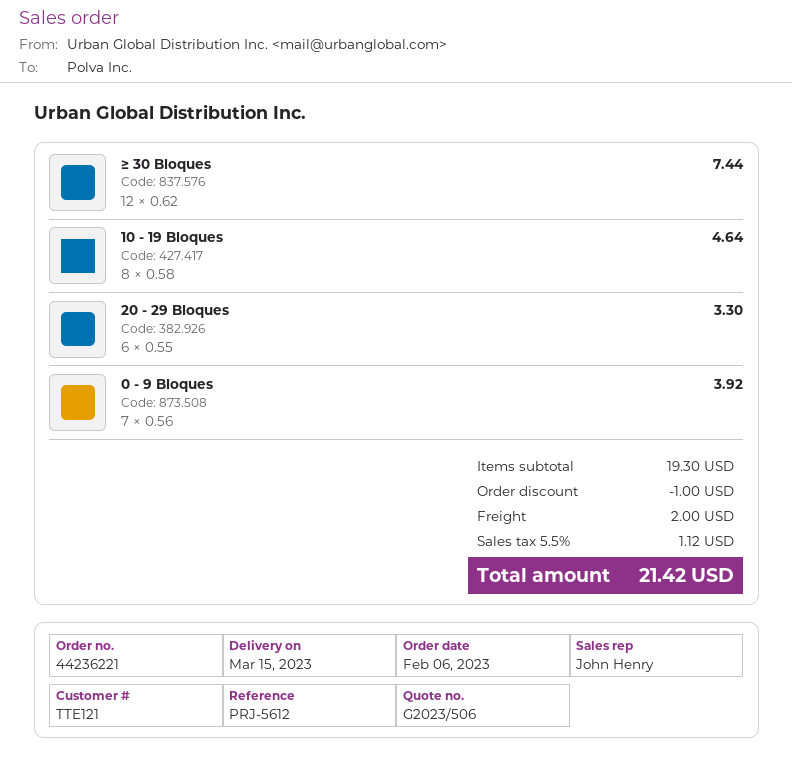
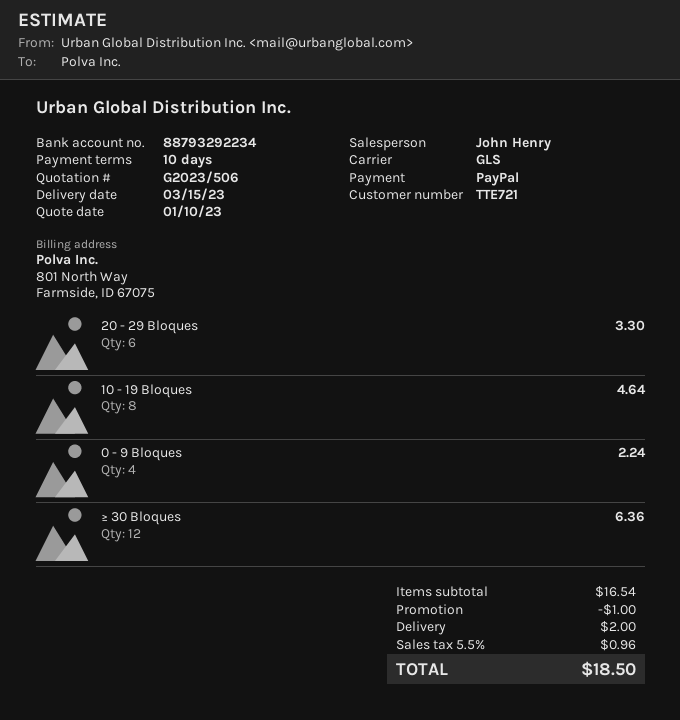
customer number: TTE121 -> TTE721
≥ 30 Bloques: 12 for 7.44 -> 12 for 6.36
0 - 9 Bloques: 7 for 3.92 -> 4 for 2.24
subtotal: 19.30 -> 16.54
tax: 5.5% = 1.12 -> 5.5% = 0.96
total: 21.42 -> 18.50

